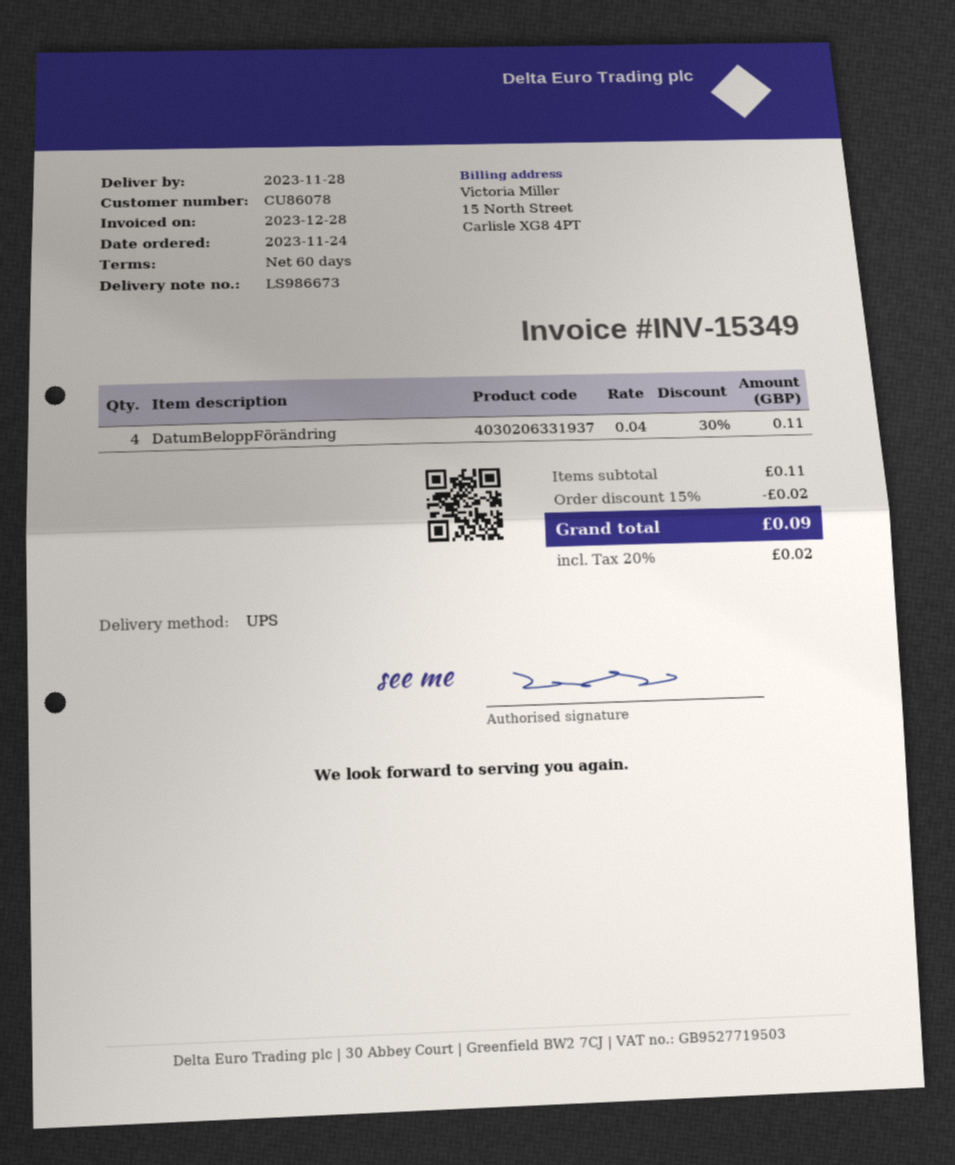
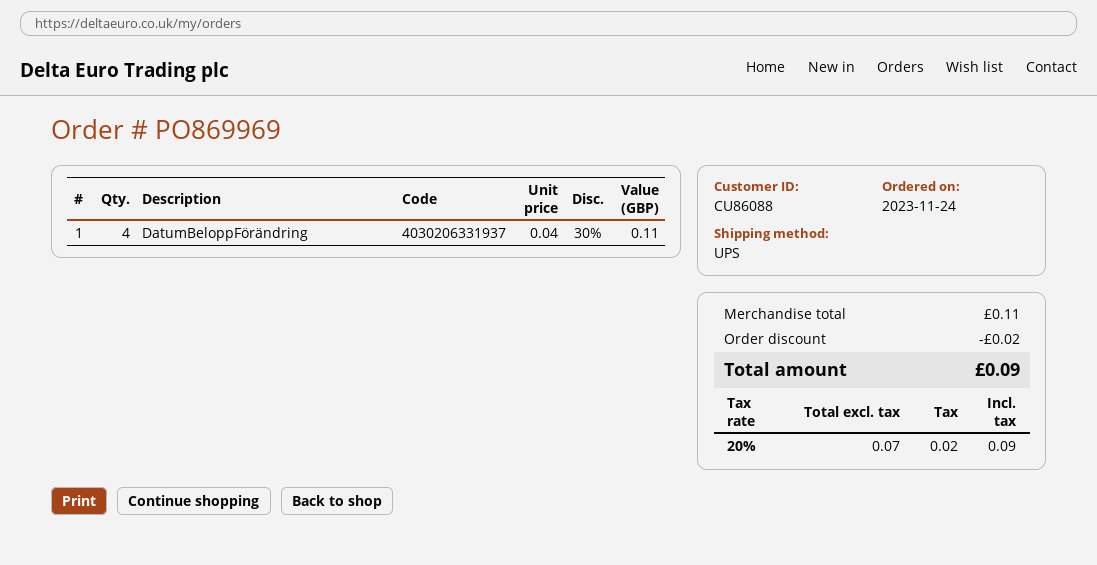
customer number: CU86078 -> CU86088

